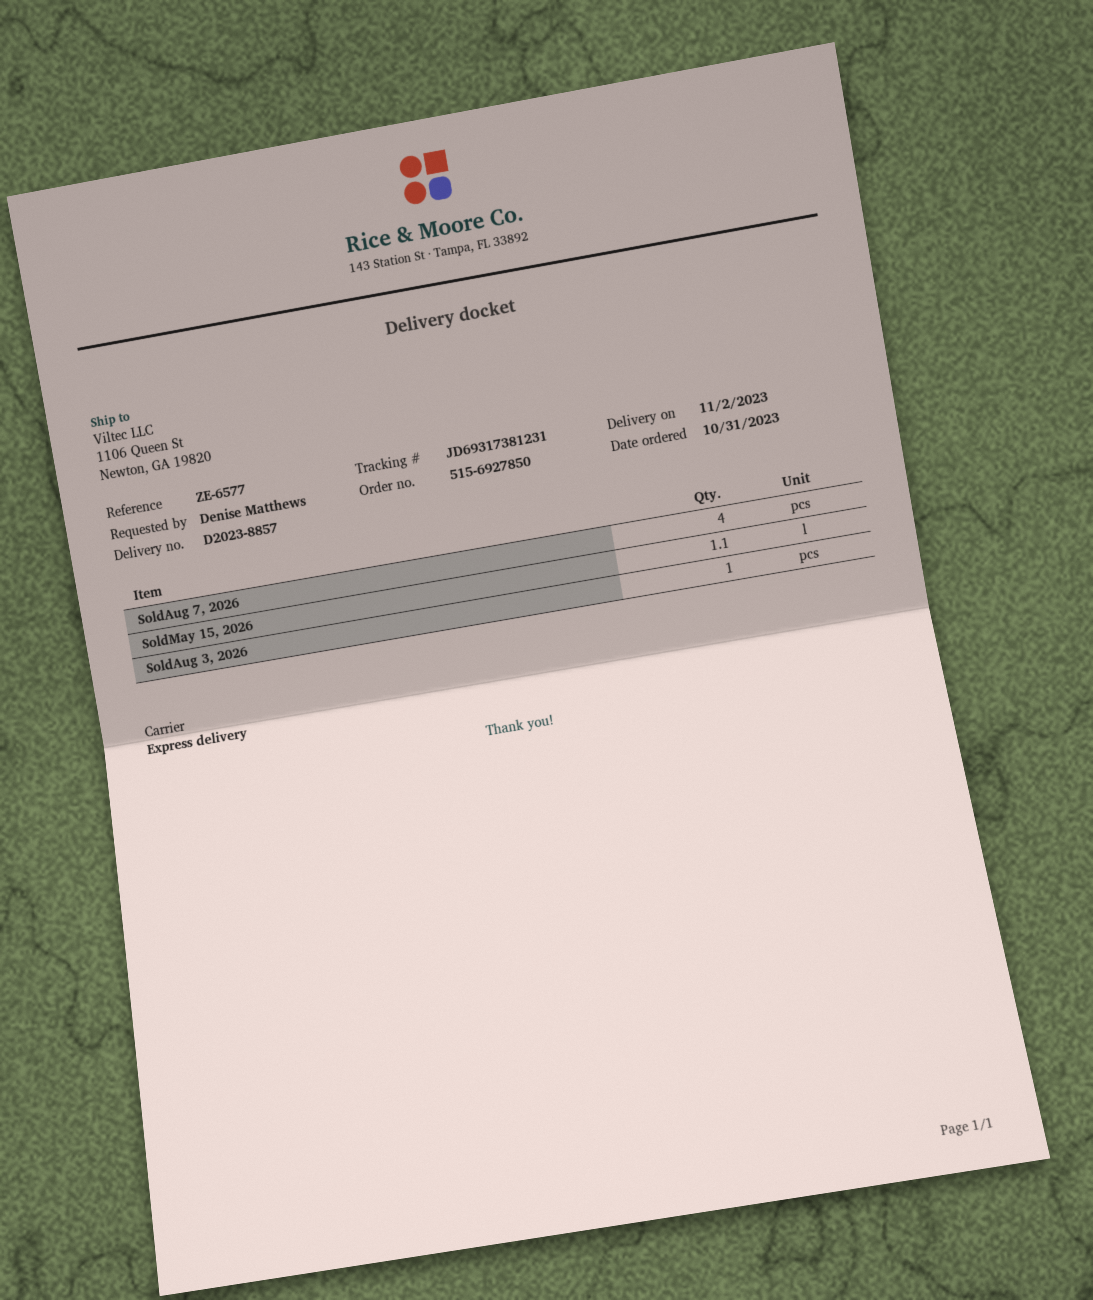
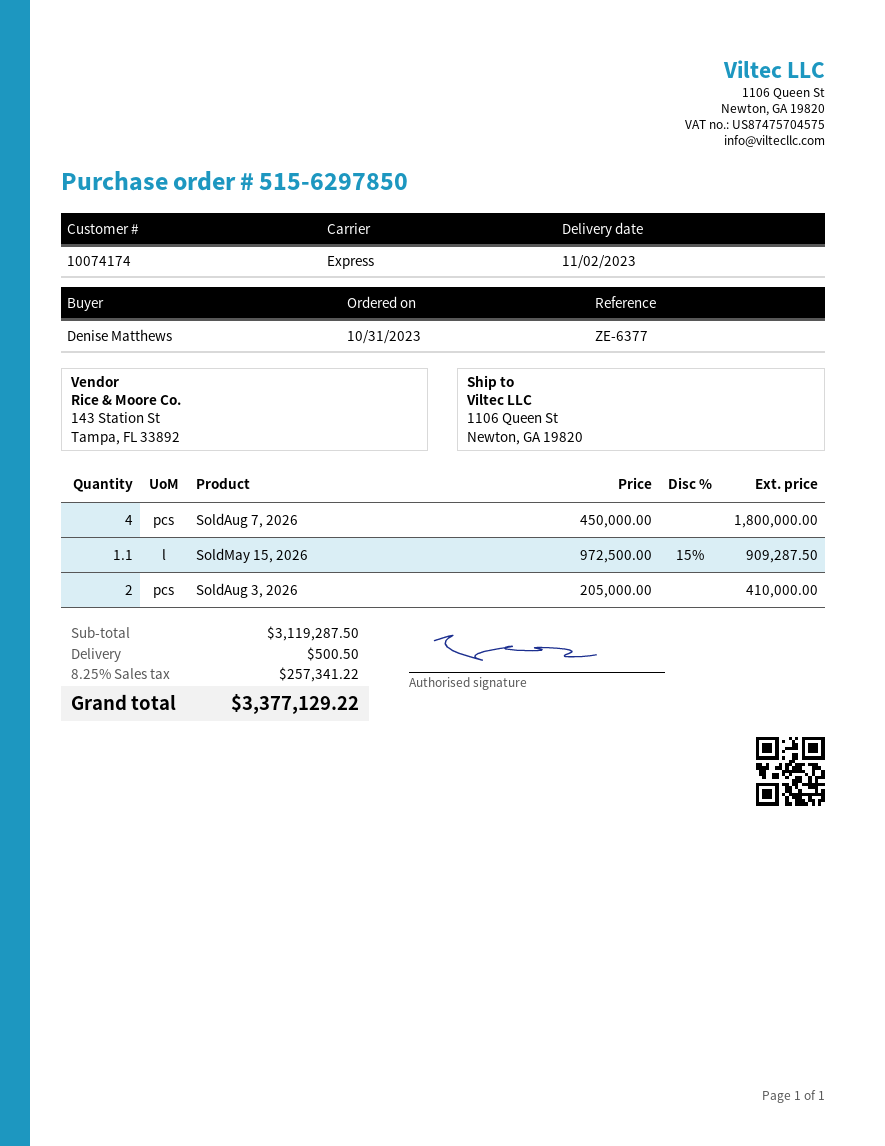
order number: 515-6927850 -> 515-6297850
reference: ZE-6577 -> ZE-6377
SoldAug 3, 2026: 1 -> 2

